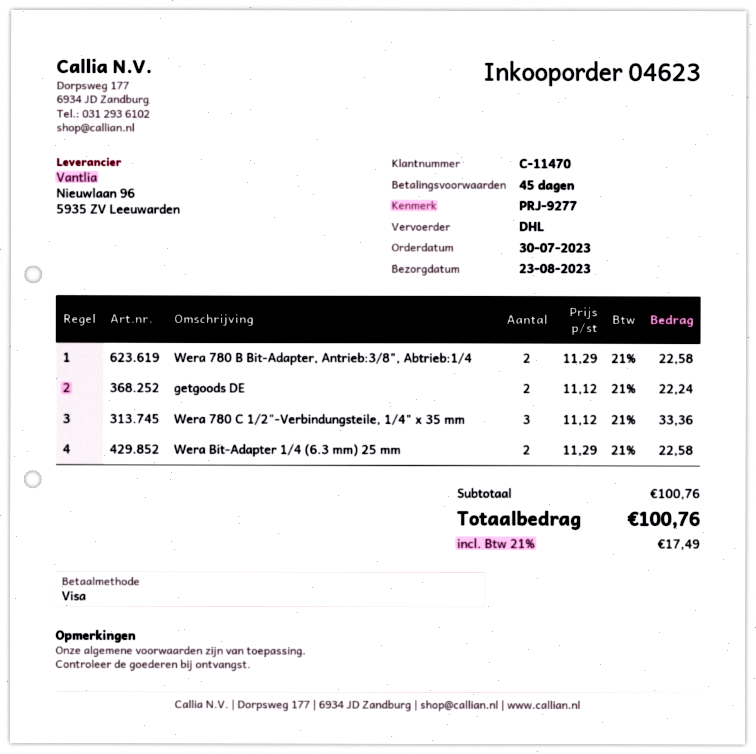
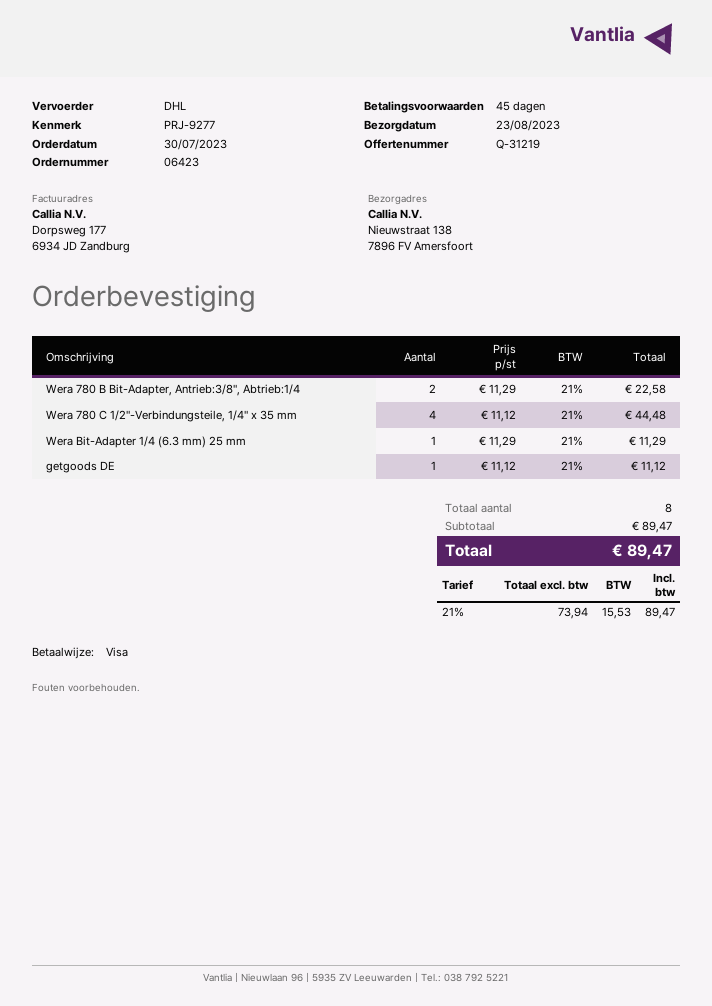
order number: 04623 -> 06423
getgoods DE: 2 x 11.12 = 22.24 -> 1 x 11.12 = 11.12
Wera 780 C 1/2"-Verbindungsteile, 1/4" x 35 mm: 3 x 11.12 = 33.36 -> 4 x 11.12 = 44.48
Wera Bit-Adapter 1/4 (6.3 mm) 25 mm: 2 x 11.29 = 22.58 -> 1 x 11.29 = 11.29
subtotal: 100.76 -> 89.47
tax: 21% = 17.49 -> 21% = 15.53
total: 100.76 -> 89.47

